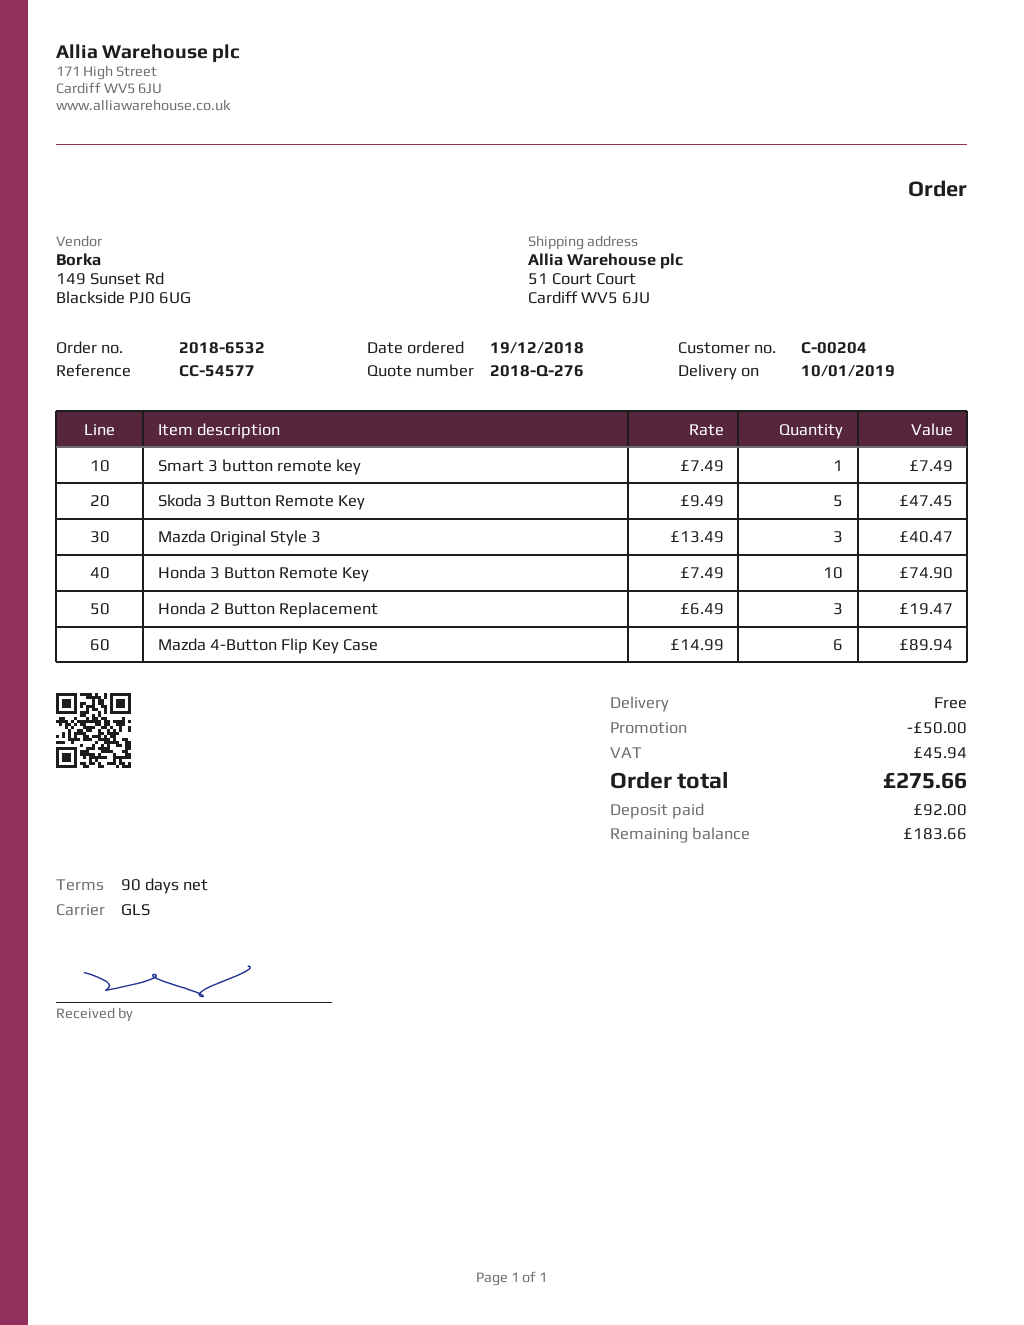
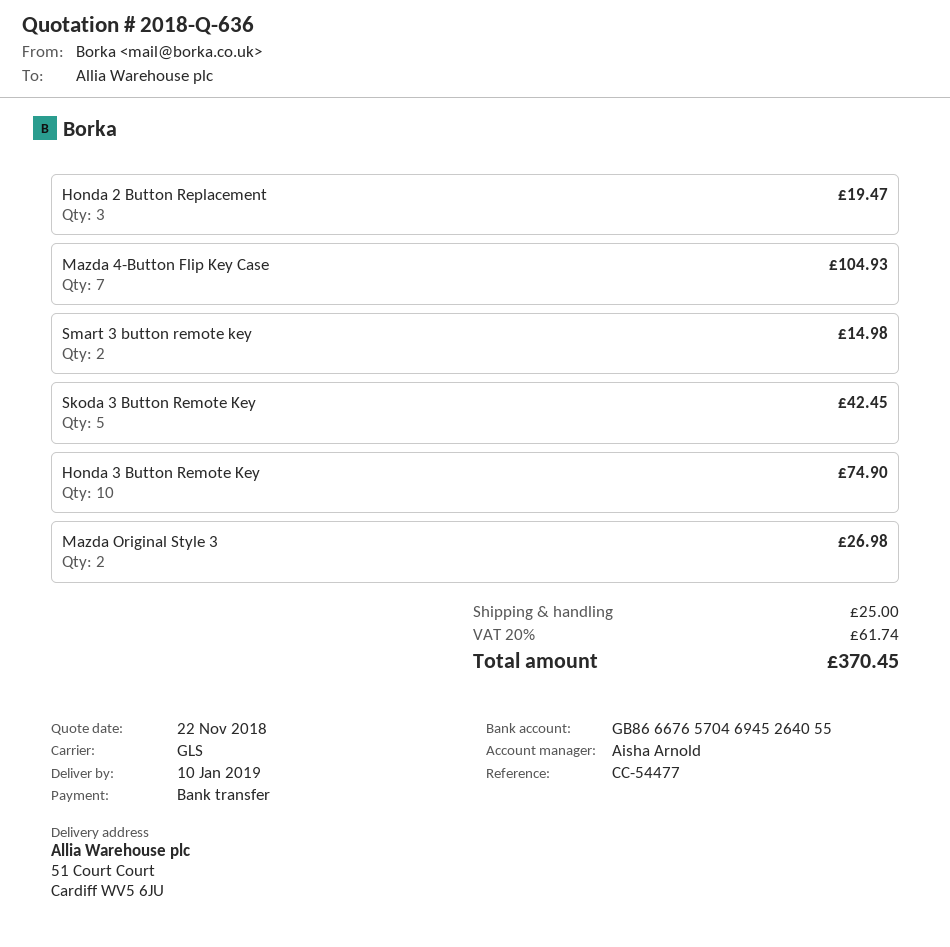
quote number: 2018-Q-276 -> 2018-Q-636
reference: CC-54577 -> CC-54477
Smart 3 button remote key: 1 for 7.49 -> 2 for 14.98
Skoda 3 Button Remote Key: 5 for 47.45 -> 5 for 42.45
Mazda Original Style 3: 3 for 40.47 -> 2 for 26.98
Mazda 4-Button Flip Key Case: 6 for 89.94 -> 7 for 104.93
discount: 50.00 -> none
shipping: 0.00 -> 25.00
tax: 45.94 -> 61.74
total: 275.66 -> 370.45

